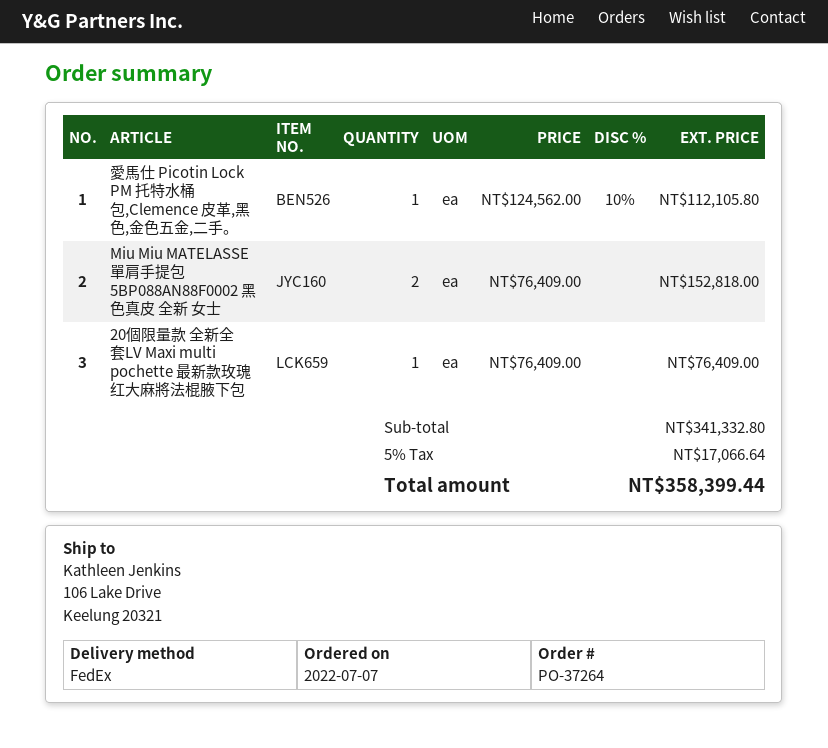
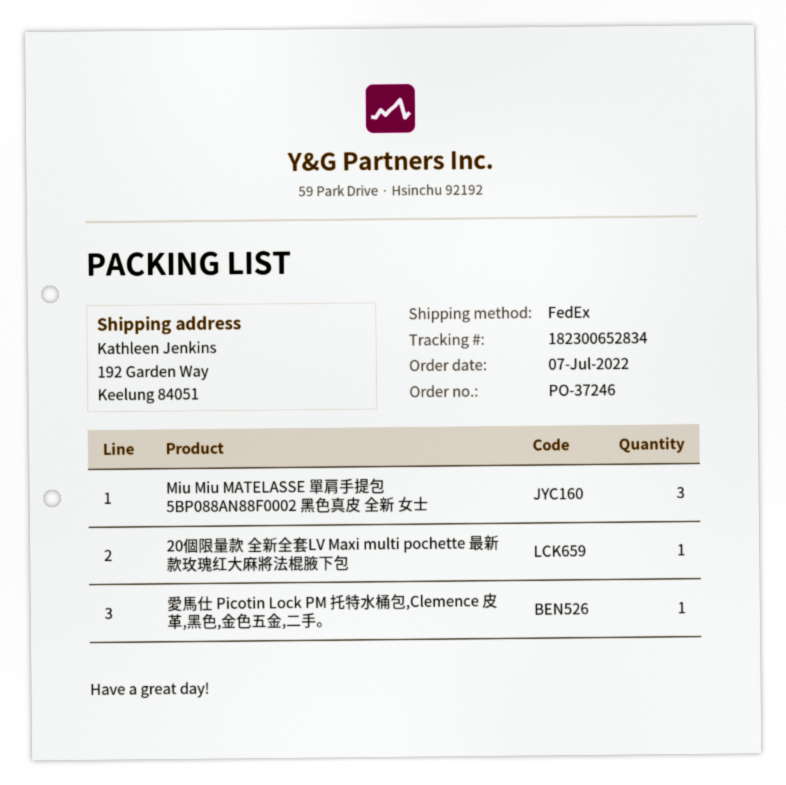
order number: PO-37264 -> PO-37246
ship to: 106 Lake Drive, Keelung 20321 -> 192 Garden Way, Keelung 84051
Miu Miu MATELASSE 單肩手提包 5BP088AN88F0002 黑色真皮 全新 女士: 2 -> 3

